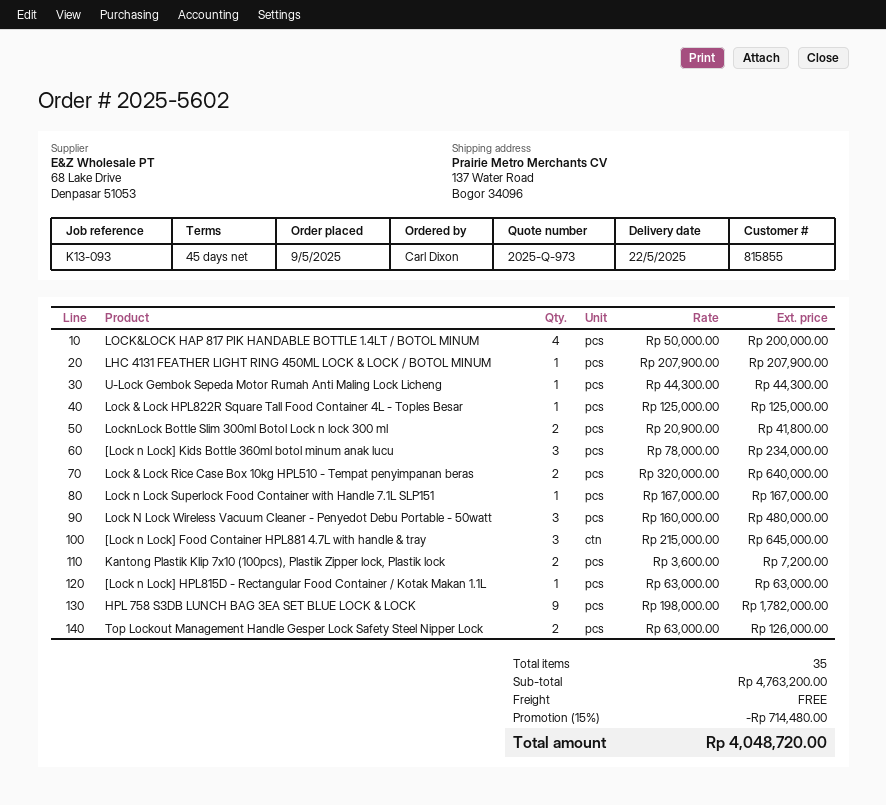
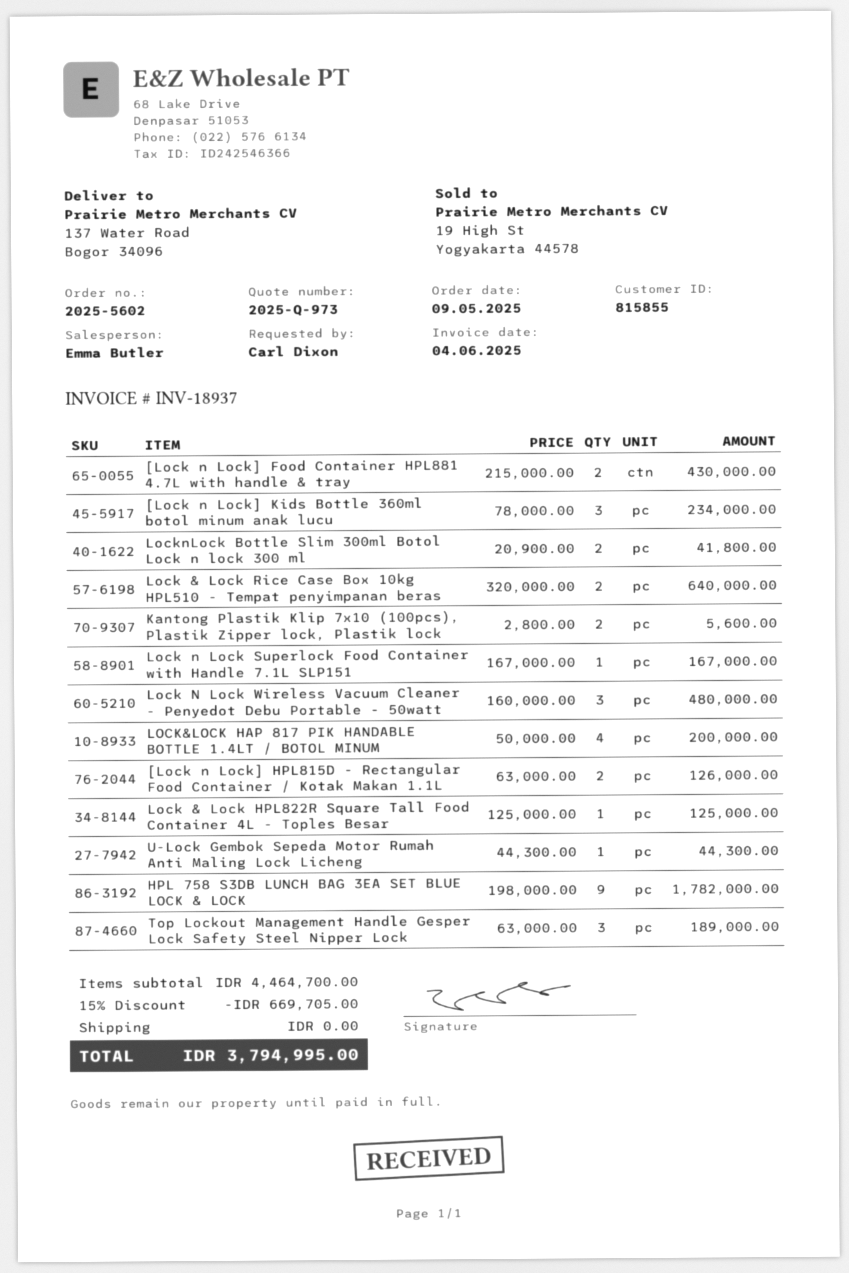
LHC 4131 FEATHER LIGHT RING 450ML LOCK & LOCK / BOTOL MINUM: 1 x 207900.00 = 207900.00 -> none
[Lock n Lock] Food Container HPL881 4.7L with handle & tray: 3 x 215000.00 = 645000.00 -> 2 x 215000.00 = 430000.00
Kantong Plastik Klip 7x10 (100pcs), Plastik Zipper lock, Plastik lock: 2 x 3600.00 = 7200.00 -> 2 x 2800.00 = 5600.00
[Lock n Lock] HPL815D - Rectangular Food Container / Kotak Makan 1.1L: 1 x 63000.00 = 63000.00 -> 2 x 63000.00 = 126000.00
Top Lockout Management Handle Gesper Lock Safety Steel Nipper Lock: 2 x 63000.00 = 126000.00 -> 3 x 63000.00 = 189000.00
subtotal: 4763200.00 -> 4464700.00
discount: 15% = 714480.00 -> 15% = 669705.00
total: 4048720.00 -> 3794995.00

